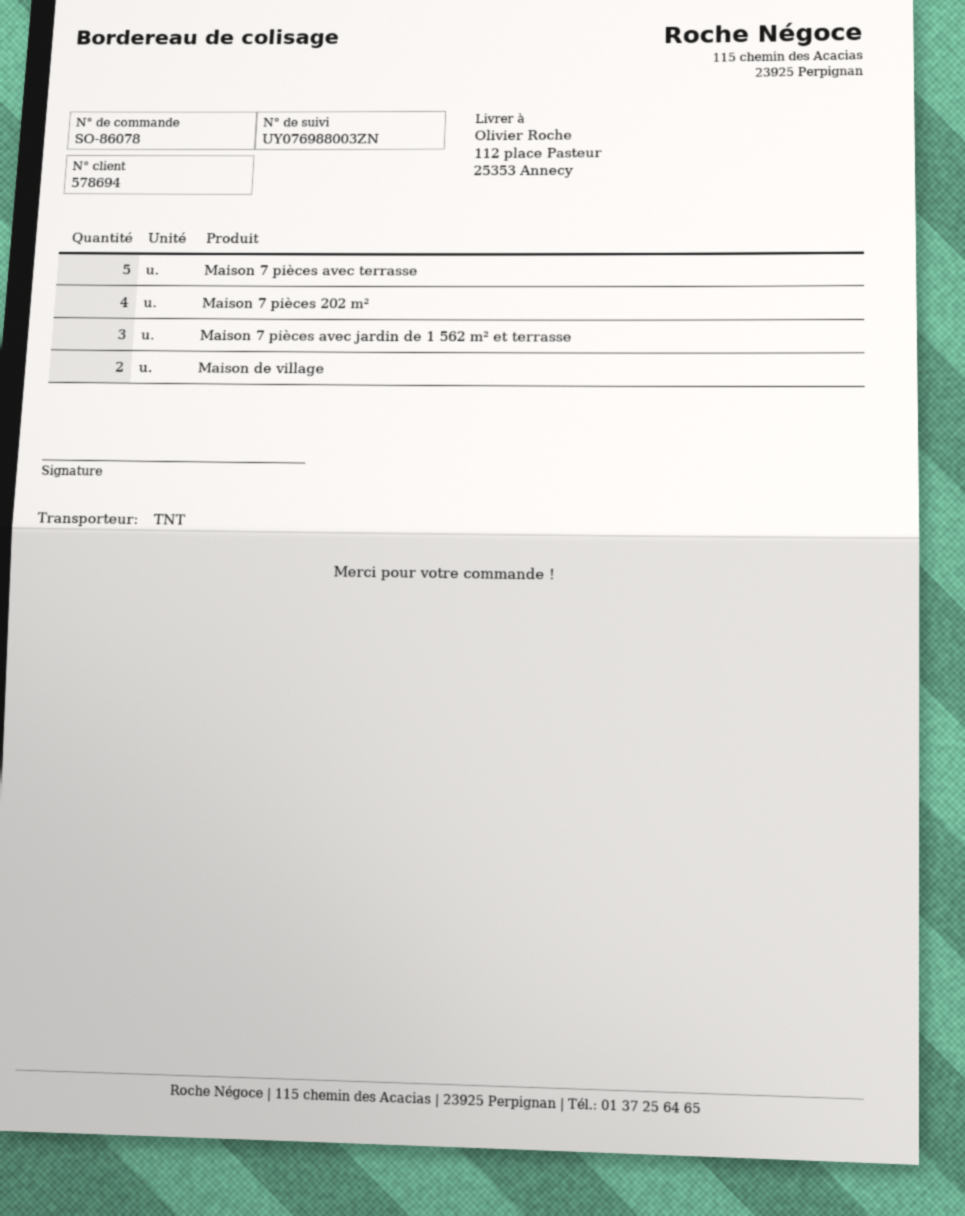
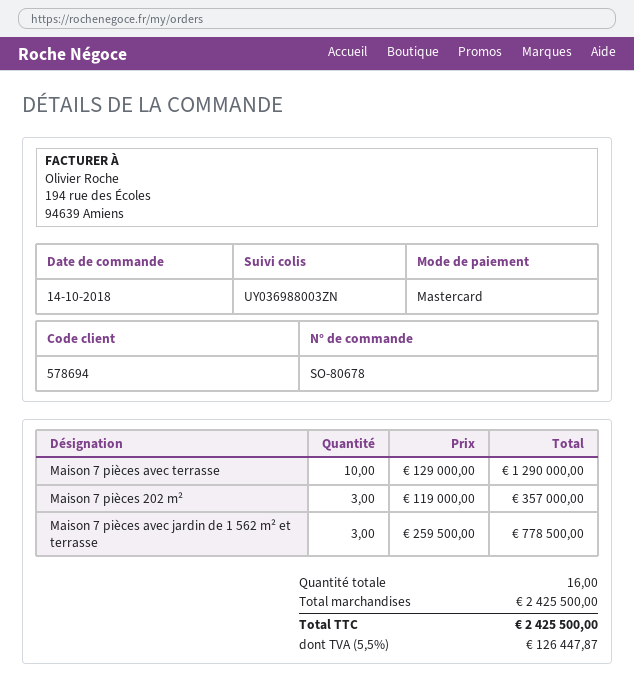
order number: SO-86078 -> SO-80678
tracking number: UY076988003ZN -> UY036988003ZN
Maison 7 pièces avec terrasse: 5 -> 10
Maison 7 pièces 202 m²: 4 -> 3
Maison de village: 2 -> none

